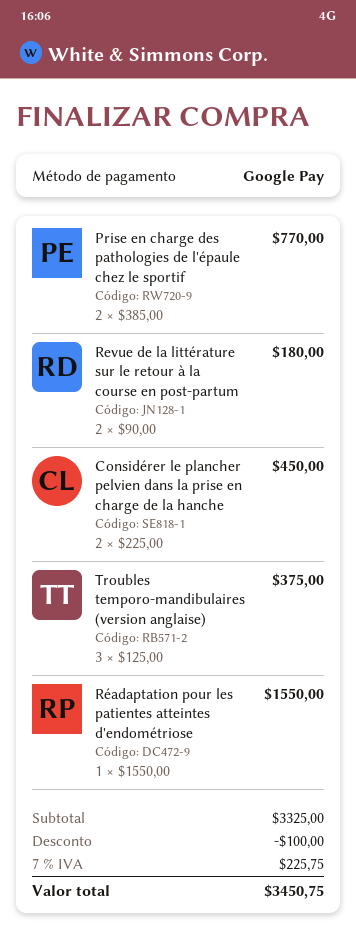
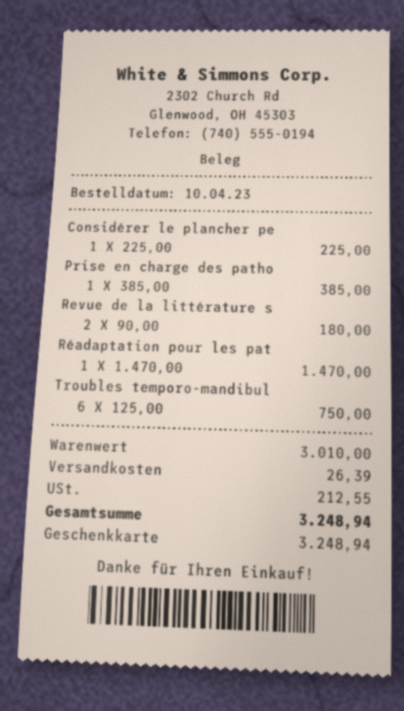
payment method: Google Pay -> gift card
Prise en charge des pathologies de l'épaule chez le sportif: 2 x 385.00 = 770.00 -> 1 x 385.00 = 385.00
Considérer le plancher pelvien dans la prise en charge de la hanche: 2 x 225.00 = 450.00 -> 1 x 225.00 = 225.00
Troubles temporo-mandibulaires (version anglaise): 3 x 125.00 = 375.00 -> 6 x 125.00 = 750.00
Réadaptation pour les patientes atteintes d'endométriose: 1 x 1550.00 = 1550.00 -> 1 x 1470.00 = 1470.00
subtotal: 3325.00 -> 3010.00
discount: 100.00 -> none
shipping: none -> 26.39
tax: 225.75 -> 212.55
total: 3450.75 -> 3248.94

